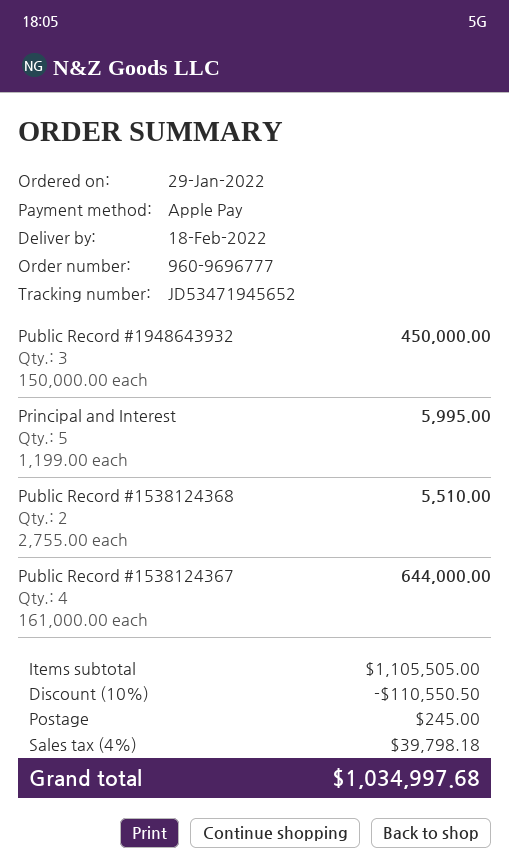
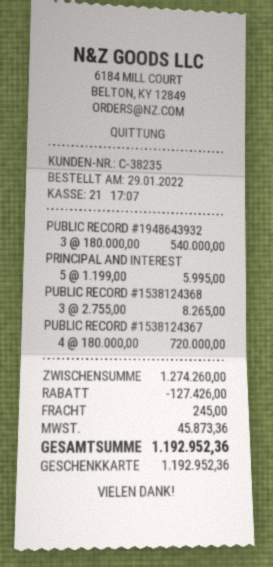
payment method: Apple Pay -> gift card
Public Record #1948643932: 3 x 150000.00 = 450000.00 -> 3 x 180000.00 = 540000.00
Public Record #1538124368: 2 x 2755.00 = 5510.00 -> 3 x 2755.00 = 8265.00
Public Record #1538124367: 4 x 161000.00 = 644000.00 -> 4 x 180000.00 = 720000.00
subtotal: 1105505.00 -> 1274260.00
discount: 110550.50 -> 127426.00
tax: 39798.18 -> 45873.36
total: 1034997.68 -> 1192952.36

